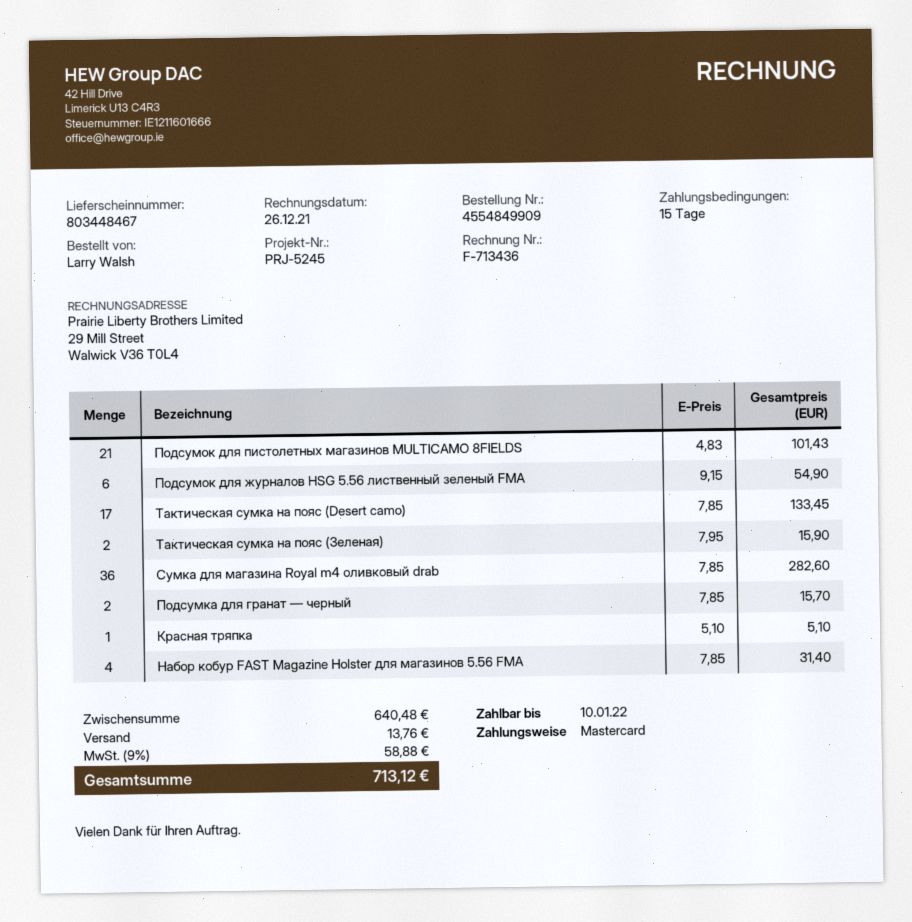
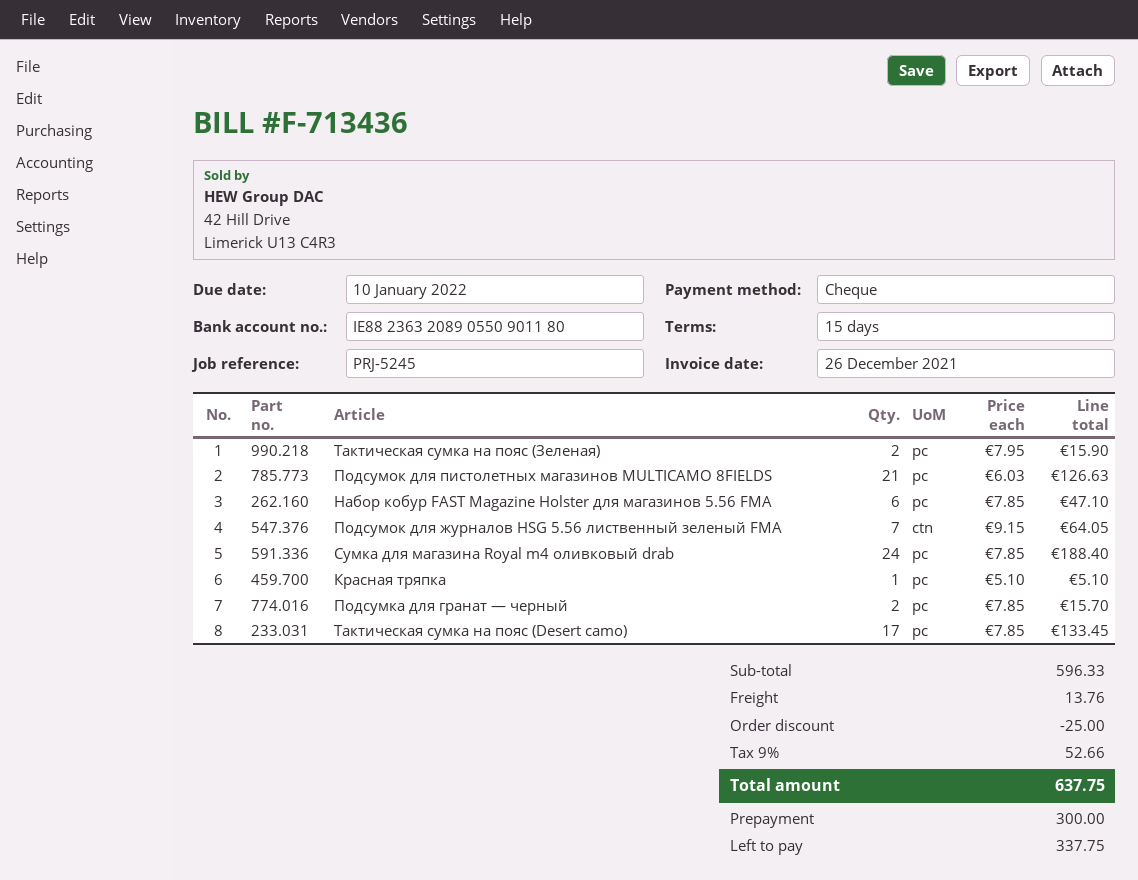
payment method: Mastercard -> cheque
Подсумок для пистолетных магазинов MULTICAMO 8FIELDS: 21 x 4.83 = 101.43 -> 21 x 6.03 = 126.63
Подсумок для журналов HSG 5.56 лиственный зеленый FMA: 6 x 9.15 = 54.90 -> 7 x 9.15 = 64.05
Сумка для магазина Royal m4 оливковый drab: 36 x 7.85 = 282.60 -> 24 x 7.85 = 188.40
Набор кобур FAST Magazine Holster для магазинов 5.56 FMA: 4 x 7.85 = 31.40 -> 6 x 7.85 = 47.10
subtotal: 640.48 -> 596.33
discount: none -> 25.00
tax: 9% = 58.88 -> 9% = 52.66
total: 713.12 -> 637.75

